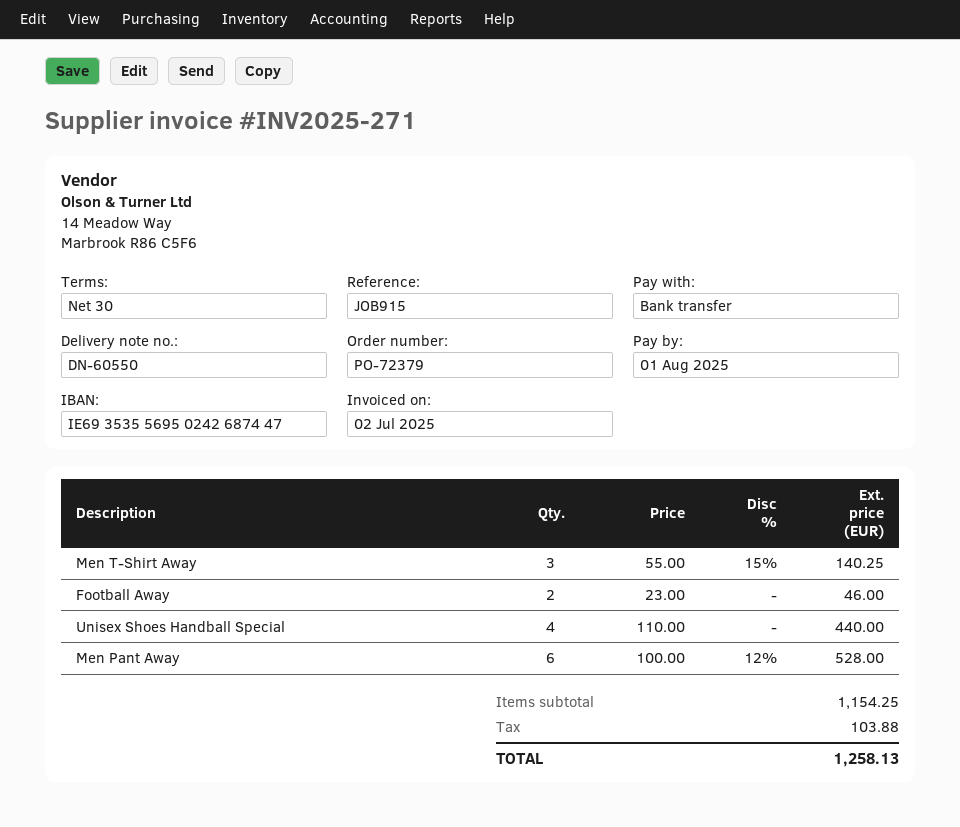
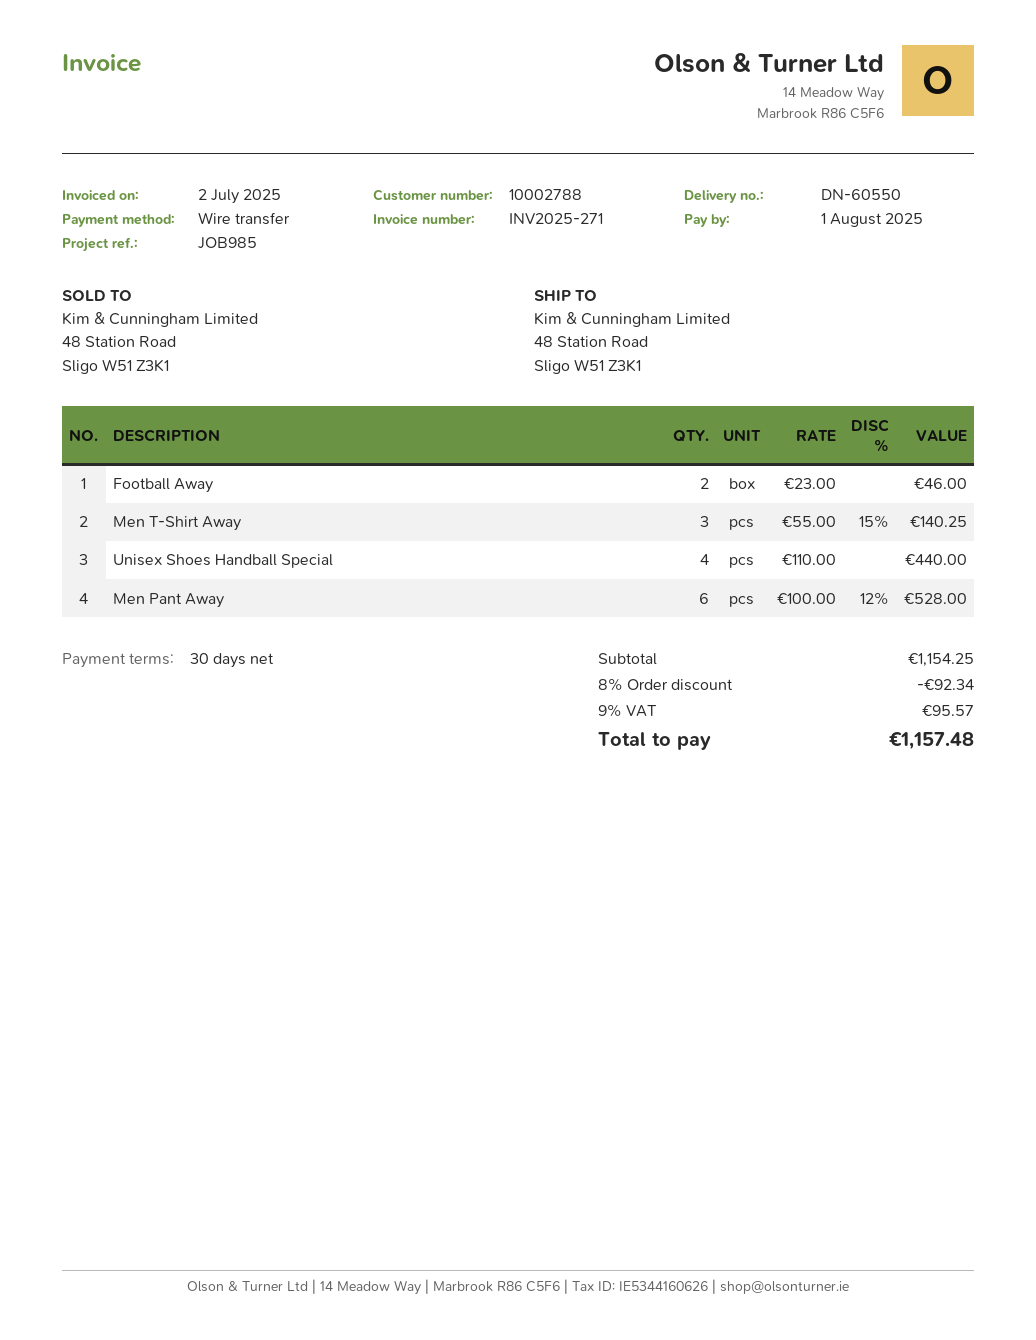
reference: JOB915 -> JOB985
discount: none -> 8% = 92.34
tax: 103.88 -> 95.57
total: 1258.13 -> 1157.48

